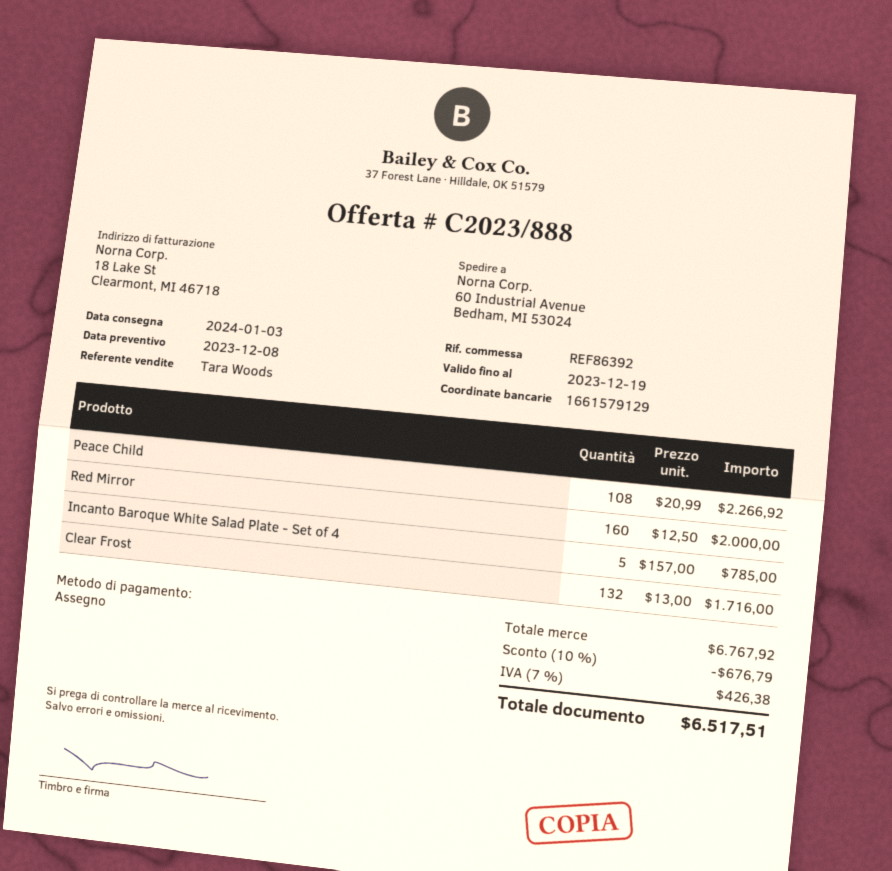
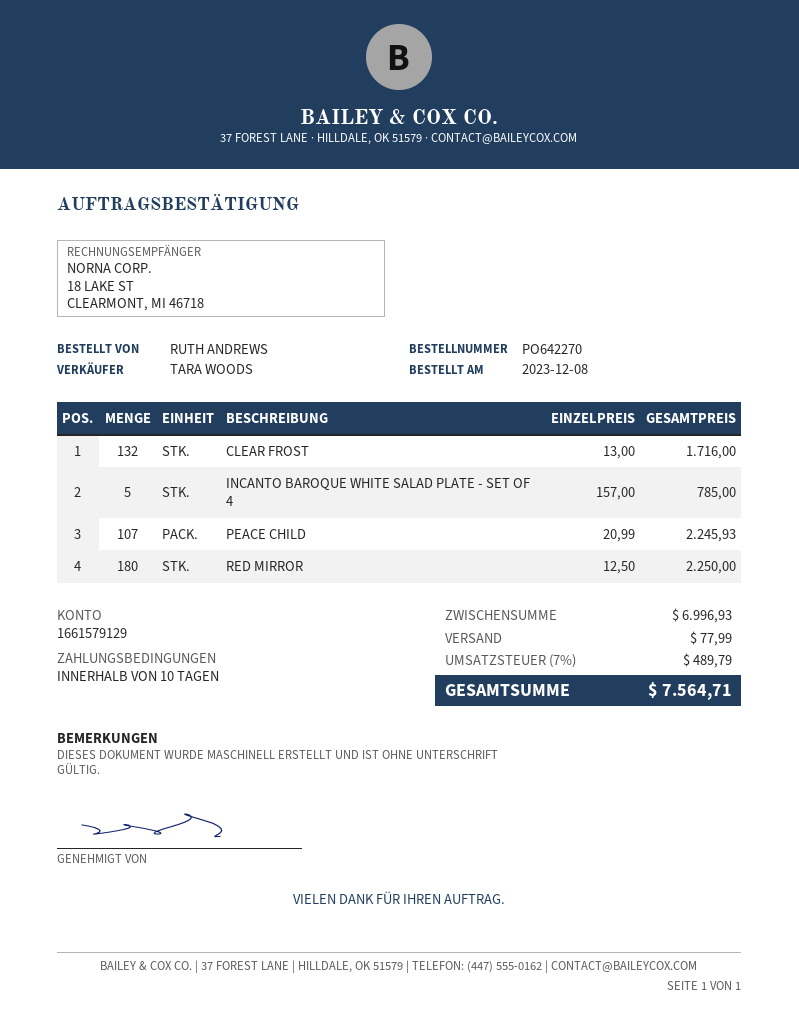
Peace Child: 108 x 20.99 = 2266.92 -> 107 x 20.99 = 2245.93
Red Mirror: 160 x 12.50 = 2000.00 -> 180 x 12.50 = 2250.00
subtotal: 6767.92 -> 6996.93
discount: 10% = 676.79 -> none
shipping: none -> 77.99
tax: 7% = 426.38 -> 7% = 489.79
total: 6517.51 -> 7564.71

